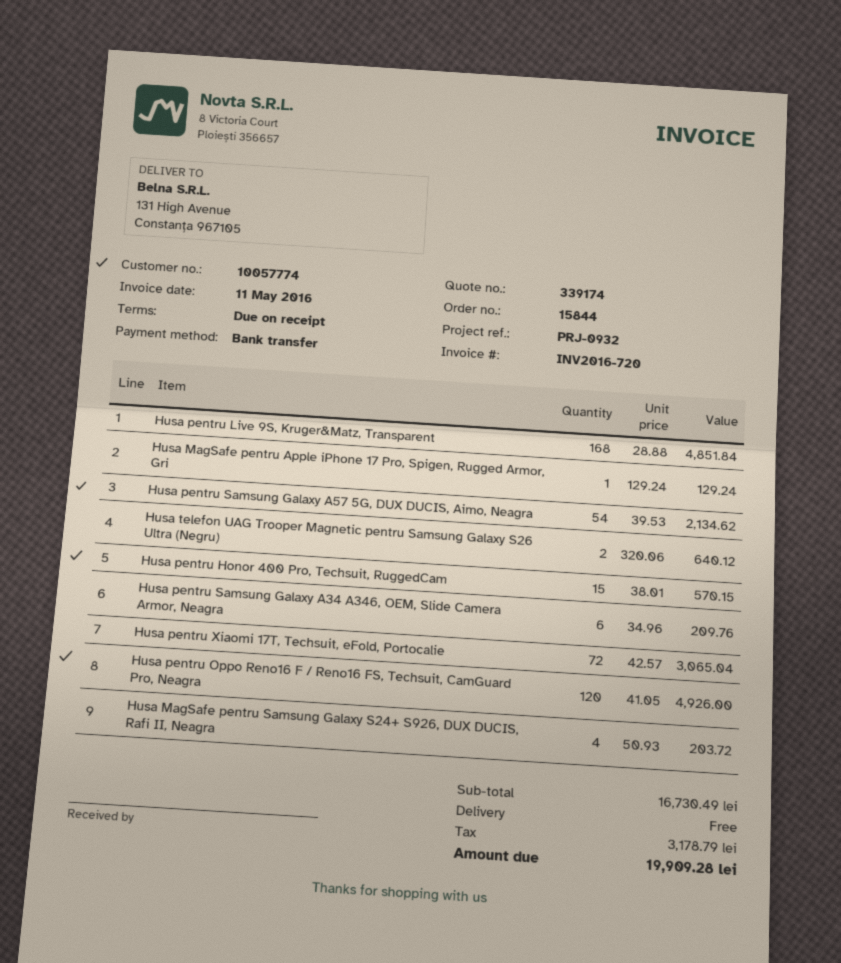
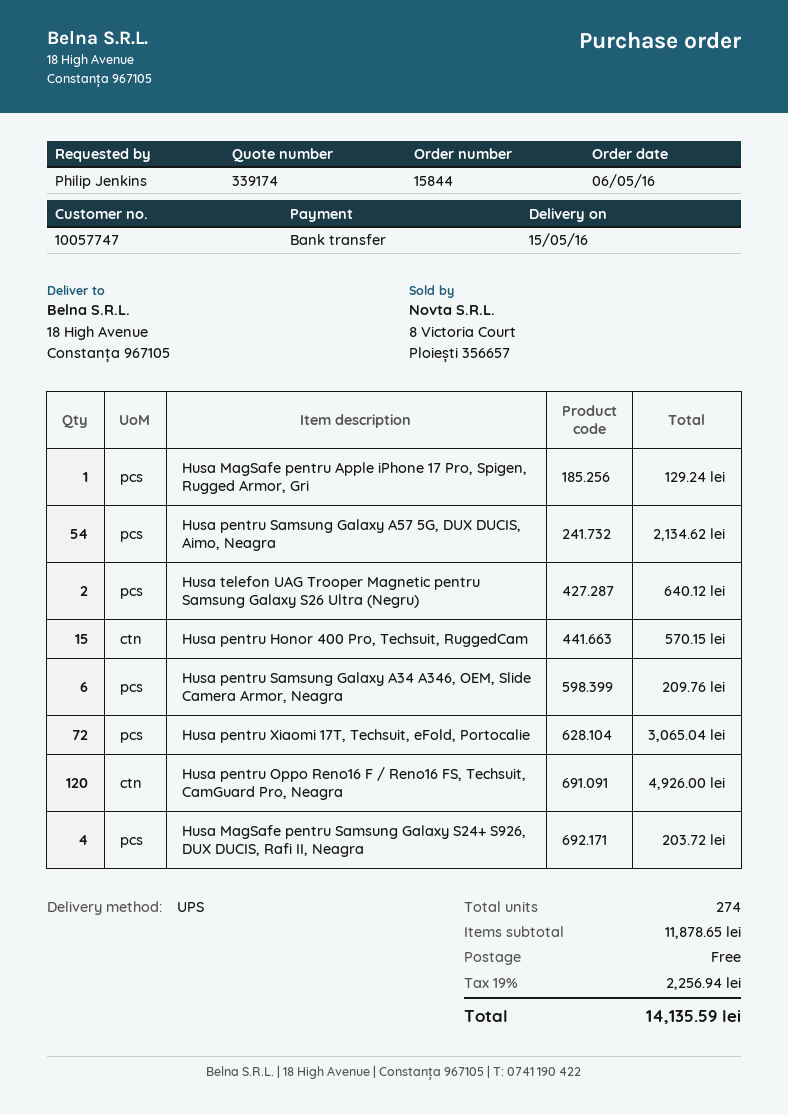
customer number: 10057774 -> 10057747
ship to: 131 High Avenue, Constanța 967105 -> 18 High Avenue, Constanța 967105
Husa pentru Live 9S, Kruger&Matz, Transparent: 168 for 4851.84 -> none
subtotal: 16730.49 -> 11878.65
tax: 3178.79 -> 2256.94
total: 19909.28 -> 14135.59

